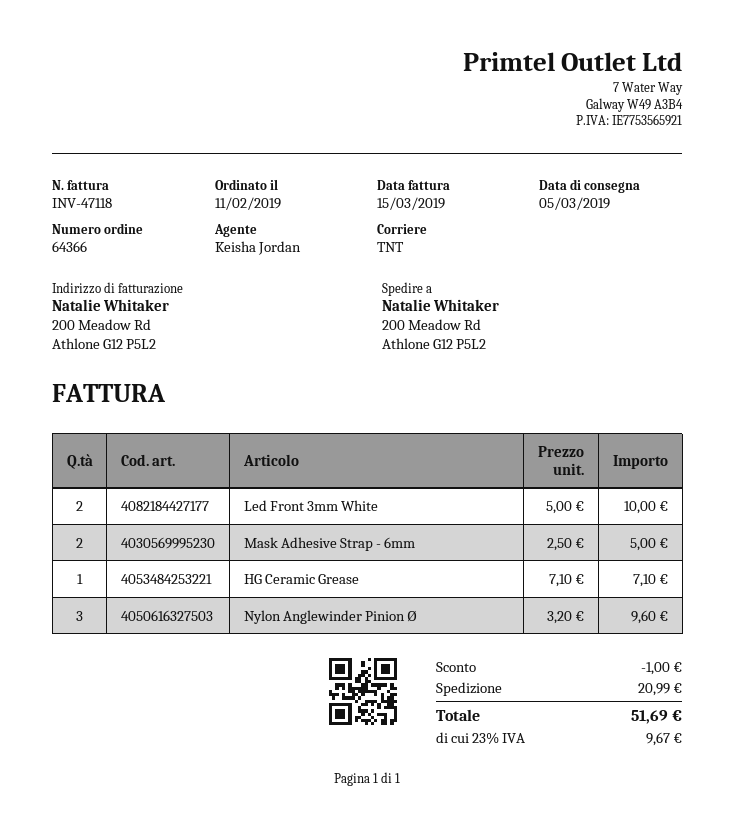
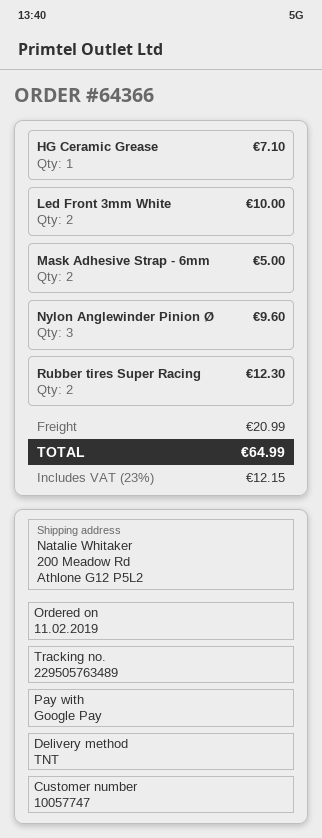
Rubber tires Super Racing: none -> 2 for 12.30
discount: 1.00 -> none
tax: 23% = 9.67 -> 23% = 12.15
total: 51.69 -> 64.99

